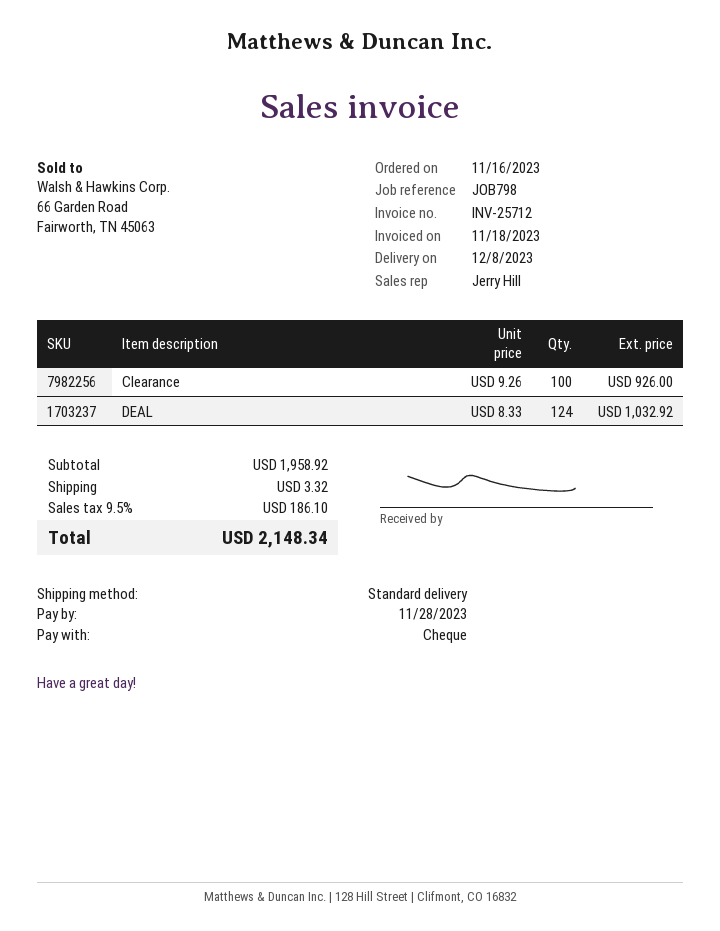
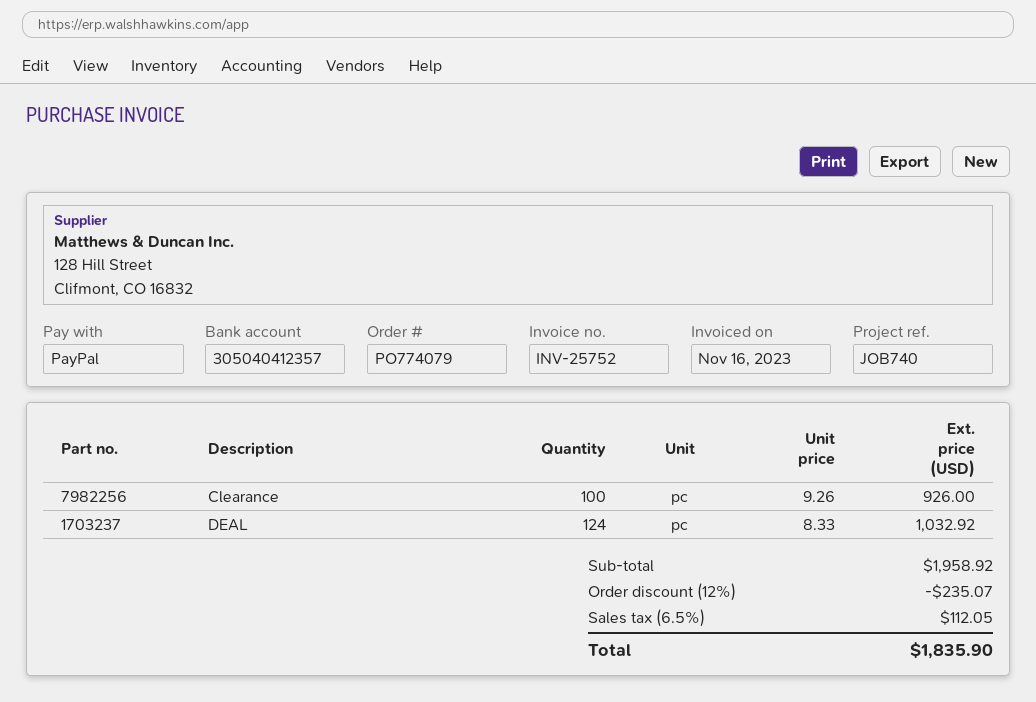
invoice number: INV-25712 -> INV-25752
invoice date: 2023-11-18 -> 2023-11-16
reference: JOB798 -> JOB740
payment method: cheque -> PayPal
discount: none -> 12% = 235.07
shipping: 3.32 -> none
tax: 9.5% = 186.10 -> 6.5% = 112.05
total: 2148.34 -> 1835.90

